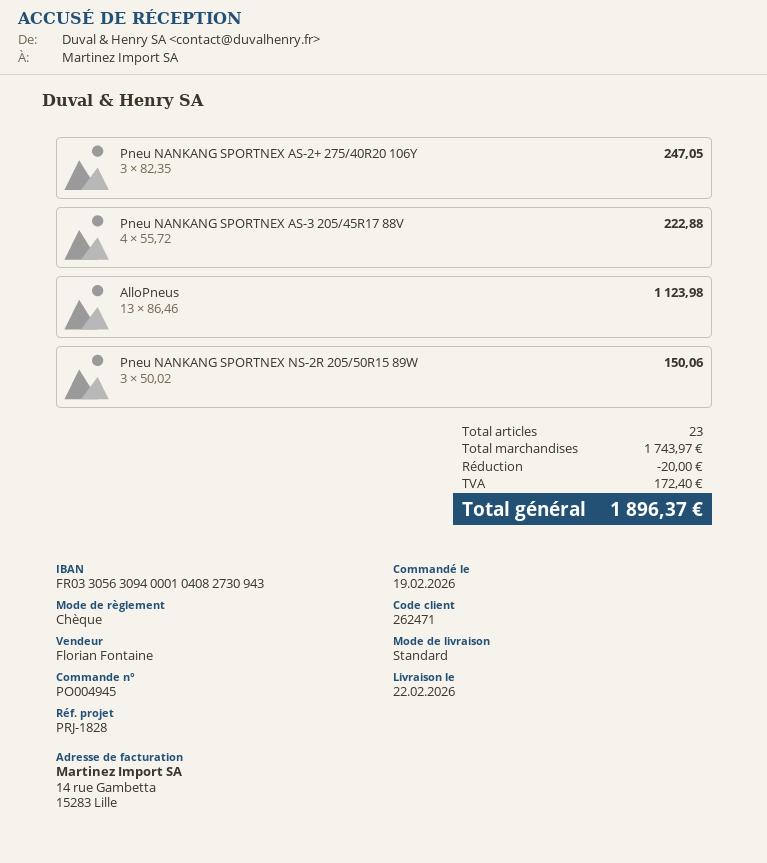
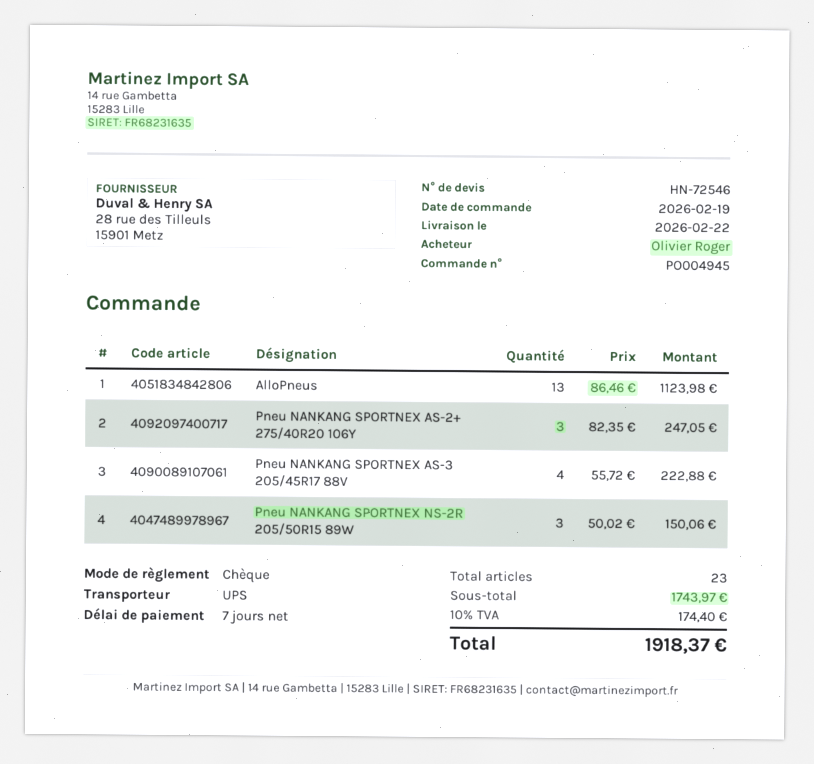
shipping method: standard -> UPS
discount: 20.00 -> none
tax: 172.40 -> 174.40
total: 1896.37 -> 1918.37

